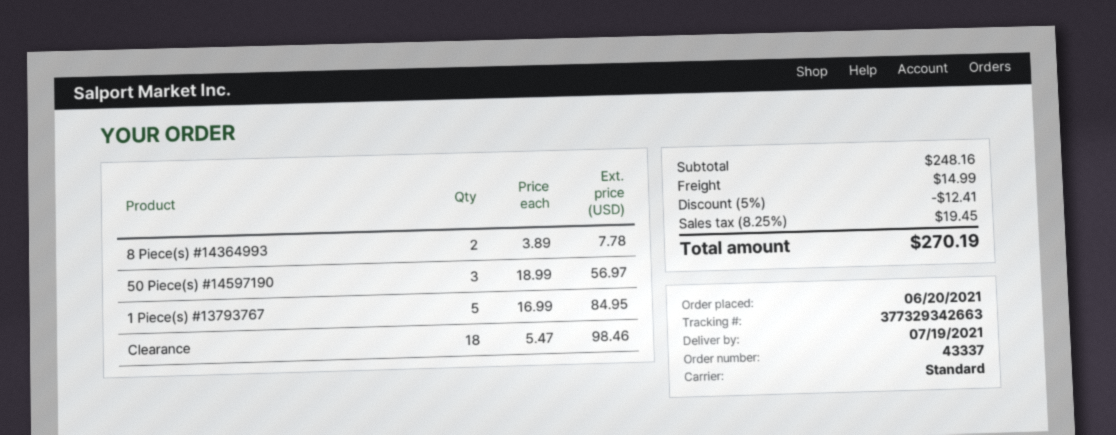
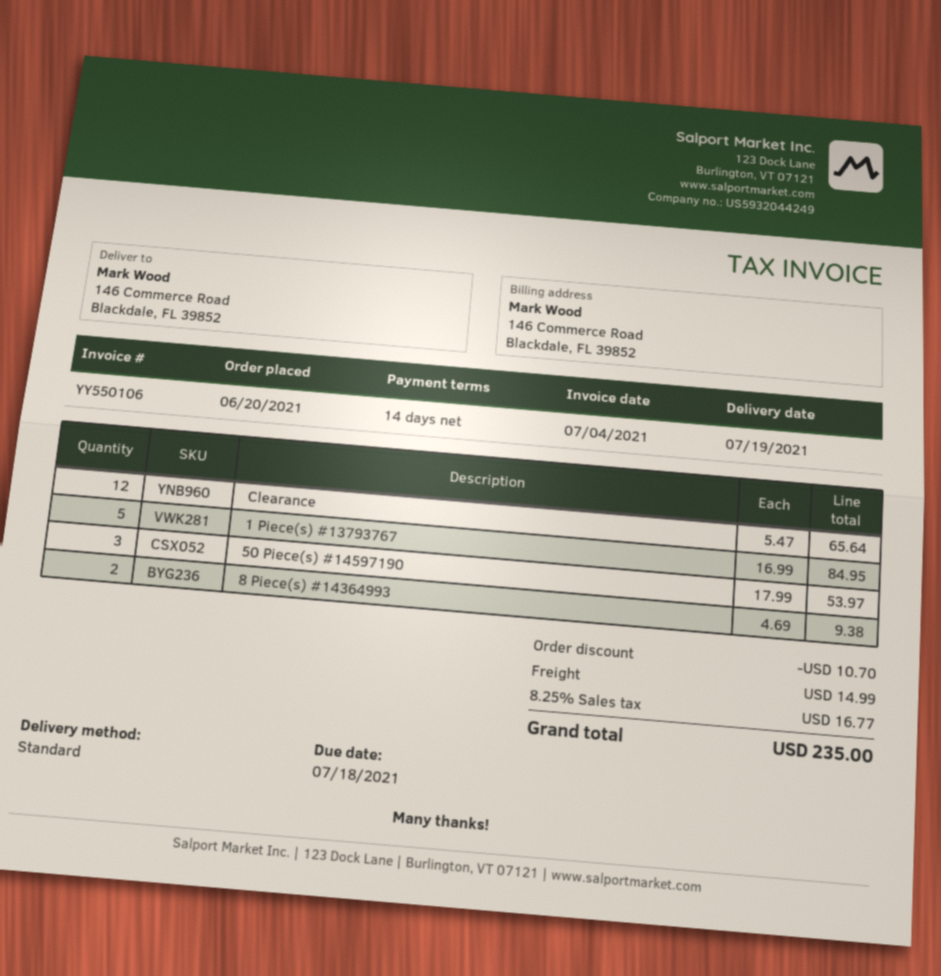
8 Piece(s) #14364993: 2 x 3.89 = 7.78 -> 2 x 4.69 = 9.38
50 Piece(s) #14597190: 3 x 18.99 = 56.97 -> 3 x 17.99 = 53.97
Clearance: 18 x 5.47 = 98.46 -> 12 x 5.47 = 65.64
discount: 12.41 -> 10.70
tax: 8.25% = 19.45 -> 8.25% = 16.77
total: 270.19 -> 235.00

